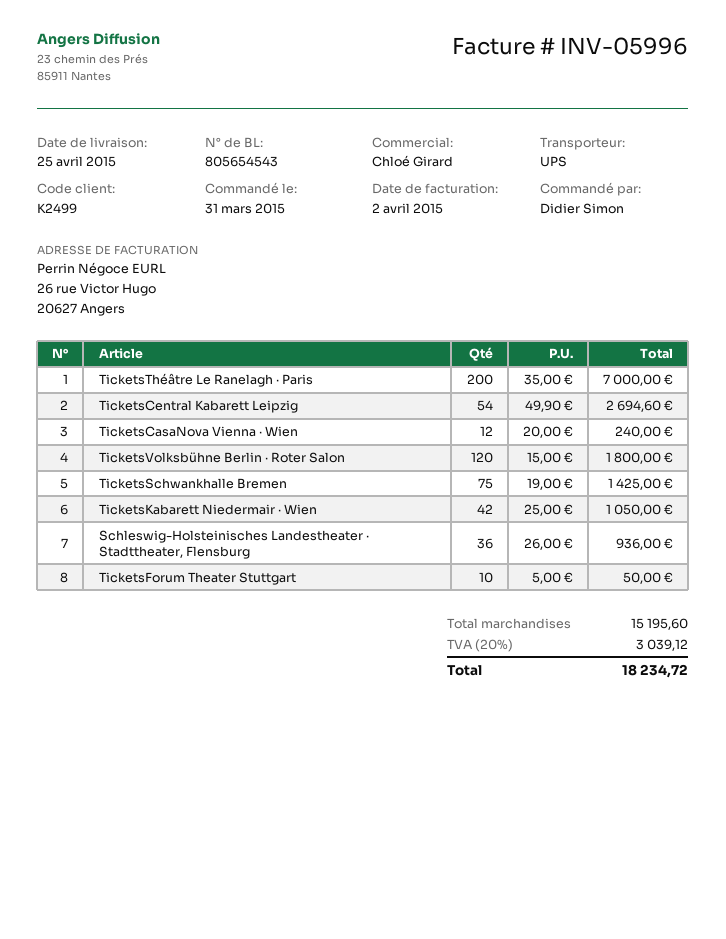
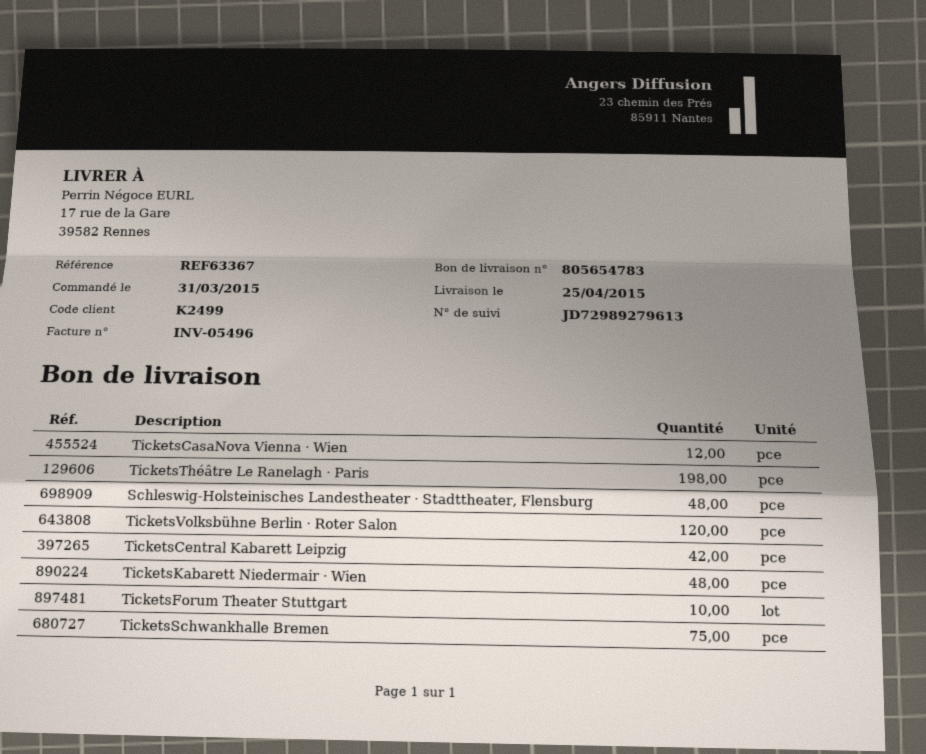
delivery note number: 805654543 -> 805654783
invoice number: INV-05996 -> INV-05496
TicketsThéâtre Le Ranelagh · Paris: 200 -> 198
TicketsCentral Kabarett Leipzig: 54 -> 42
TicketsKabarett Niedermair · Wien: 42 -> 48
Schleswig-Holsteinisches Landestheater · Stadttheater, Flensburg: 36 -> 48

